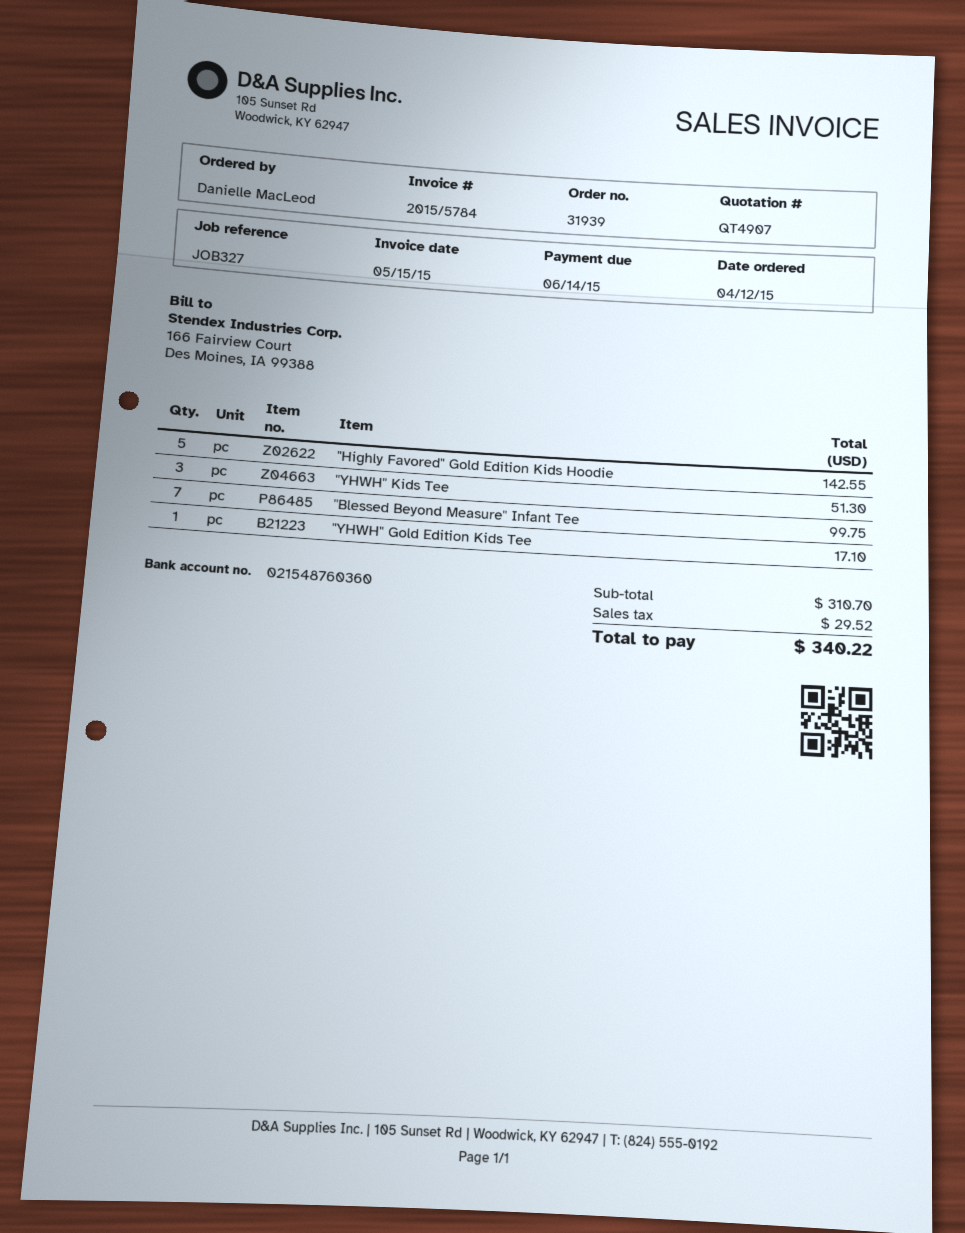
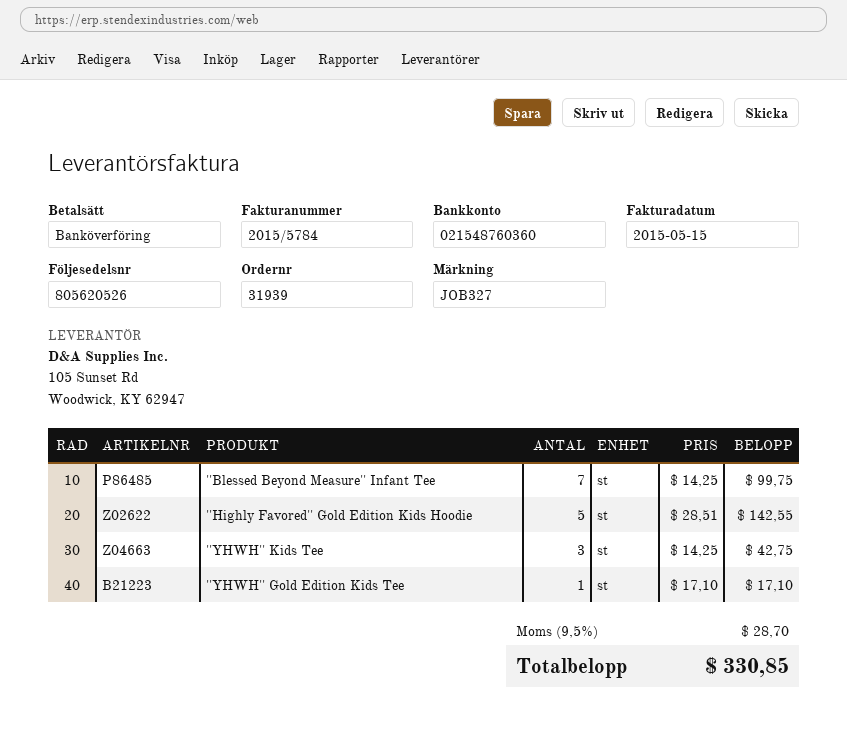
''YHWH'' Kids Tee: 3 for 51.30 -> 3 for 42.75
tax: 29.52 -> 28.70
total: 340.22 -> 330.85

